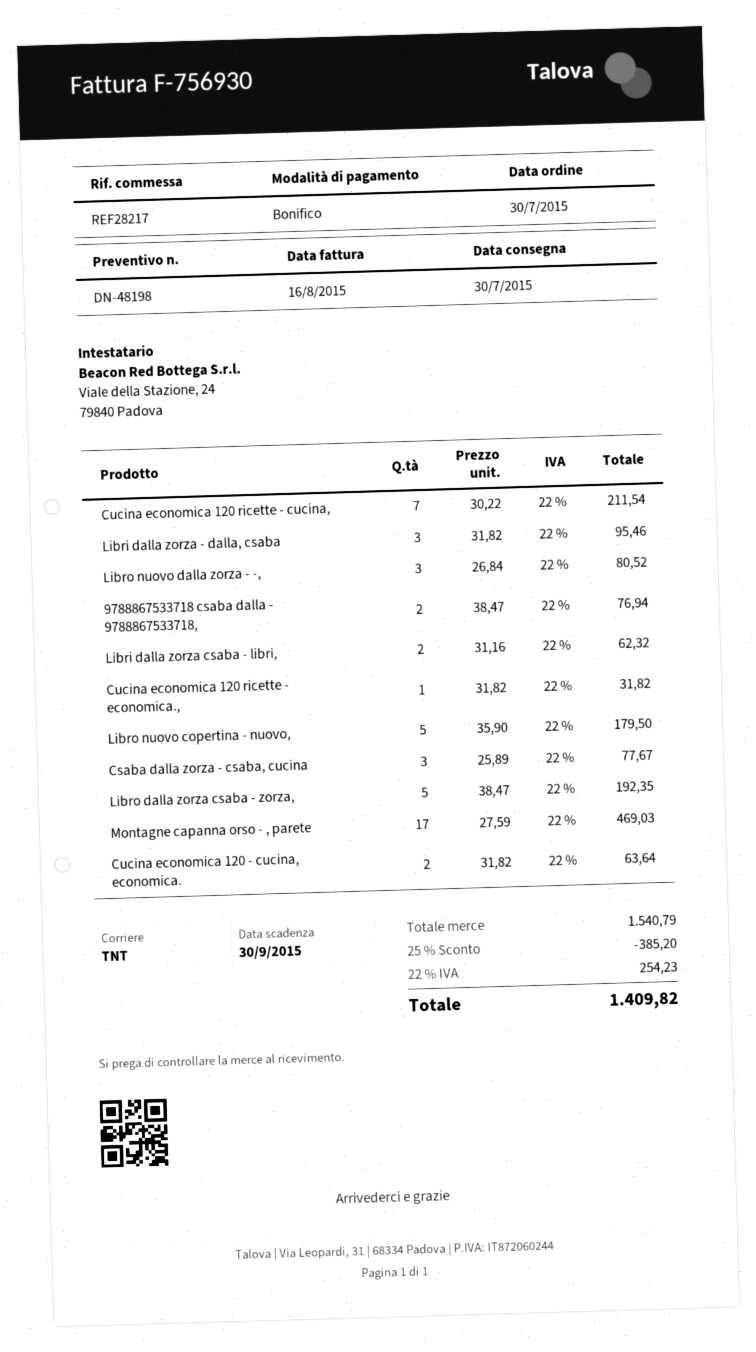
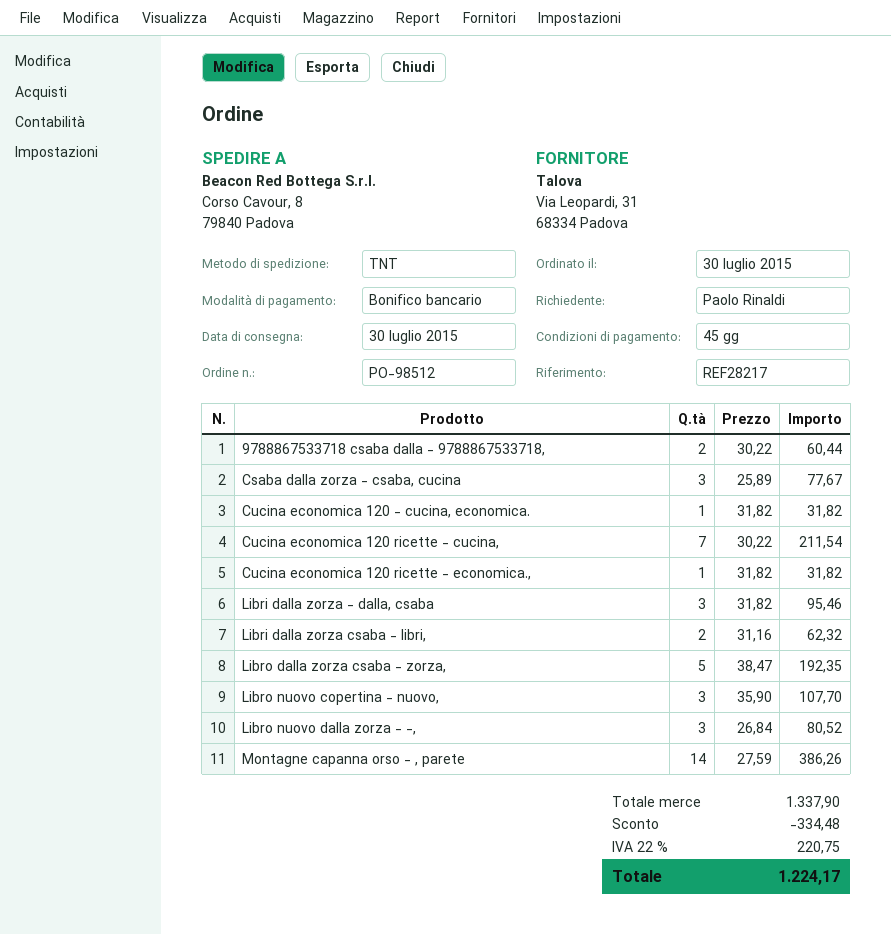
9788867533718 csaba dalla - 9788867533718,: 2 x 38.47 = 76.94 -> 2 x 30.22 = 60.44
Libro nuovo copertina - nuovo,: 5 x 35.90 = 179.50 -> 3 x 35.90 = 107.70
Montagne capanna orso - , parete: 17 x 27.59 = 469.03 -> 14 x 27.59 = 386.26
Cucina economica 120 - cucina, economica.: 2 x 31.82 = 63.64 -> 1 x 31.82 = 31.82
subtotal: 1540.79 -> 1337.90
discount: 385.20 -> 334.48
tax: 22% = 254.23 -> 22% = 220.75
total: 1409.82 -> 1224.17

